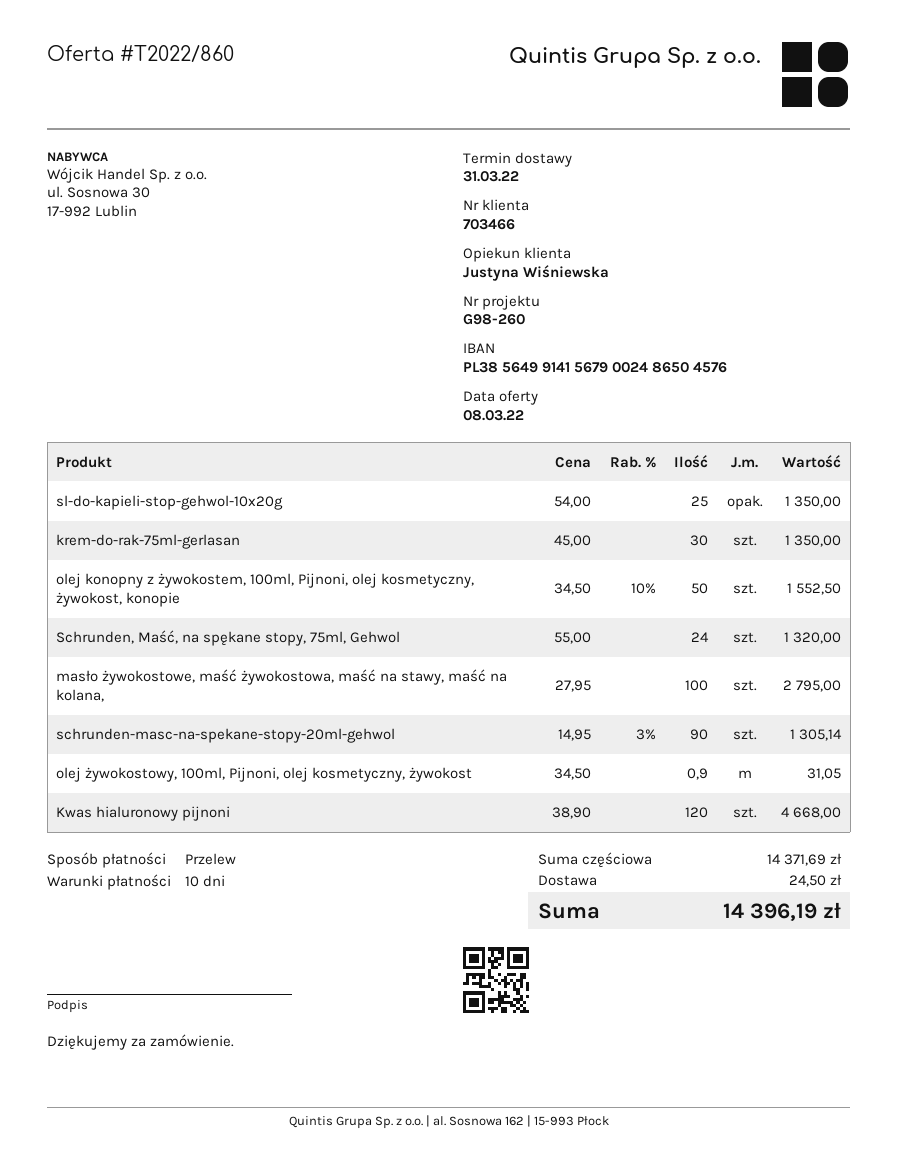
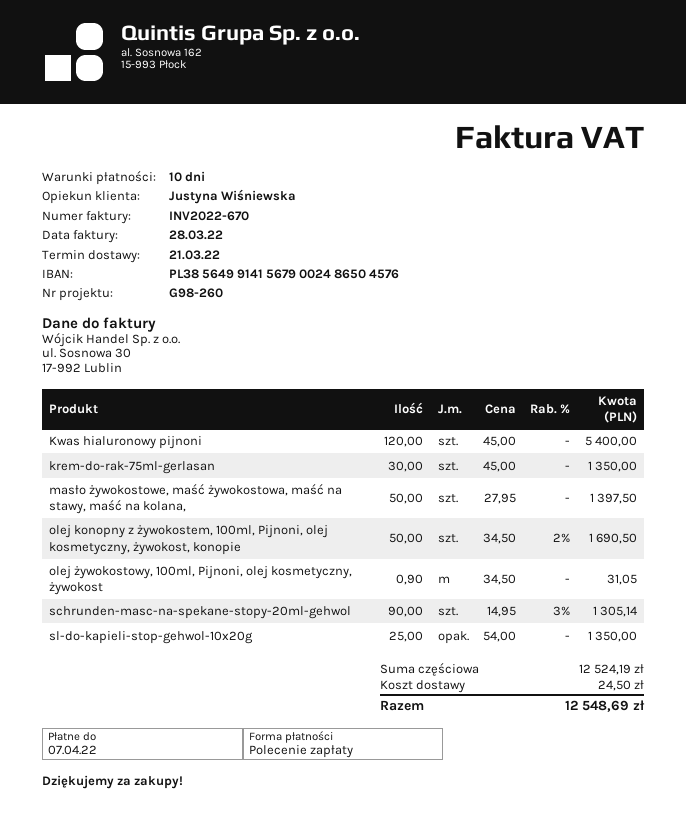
delivery date: 2022-03-31 -> 2022-03-21
payment method: bank transfer -> direct debit
olej konopny z żywokostem, 100ml, Pijnoni, olej kosmetyczny, żywokost, konopie: 50 x 34.50 - 10% = 1552.50 -> 50 x 34.50 - 2% = 1690.50
Schrunden, Maść, na spękane stopy, 75ml, Gehwol: 24 x 55.00 = 1320.00 -> none
masło żywokostowe, maść żywokostowa, maść na stawy, maść na kolana,: 100 x 27.95 = 2795.00 -> 50 x 27.95 = 1397.50
Kwas hialuronowy pijnoni: 120 x 38.90 = 4668.00 -> 120 x 45.00 = 5400.00
subtotal: 14371.69 -> 12524.19
total: 14396.19 -> 12548.69

